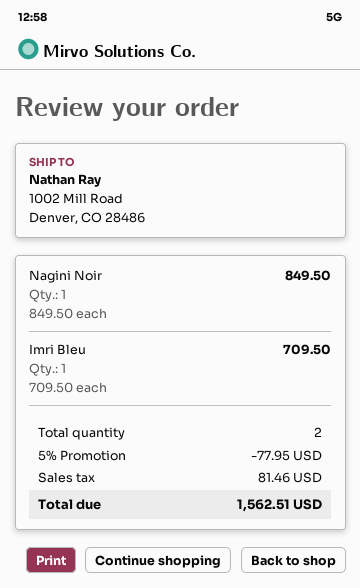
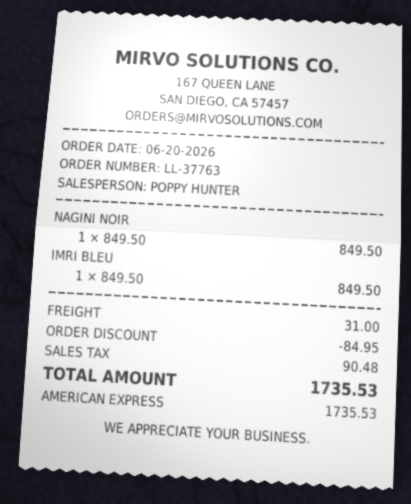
Imri Bleu: 1 x 709.50 = 709.50 -> 1 x 849.50 = 849.50
discount: 77.95 -> 84.95
shipping: none -> 31.00
tax: 81.46 -> 90.48
total: 1562.51 -> 1735.53

